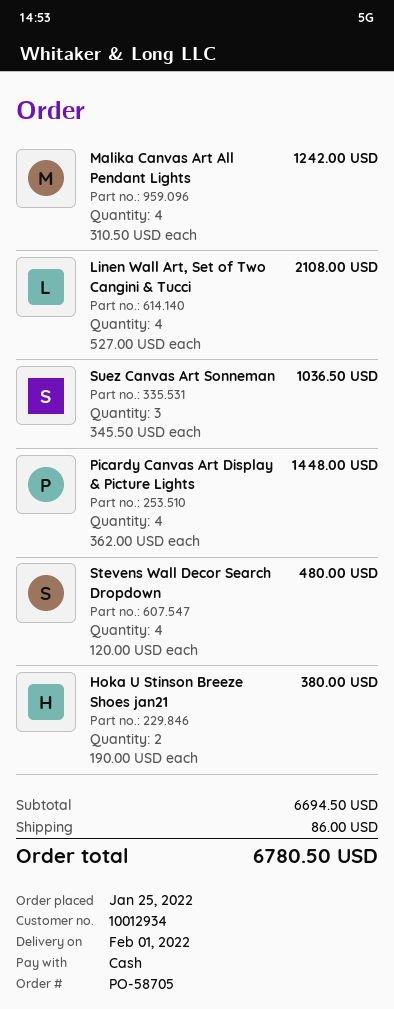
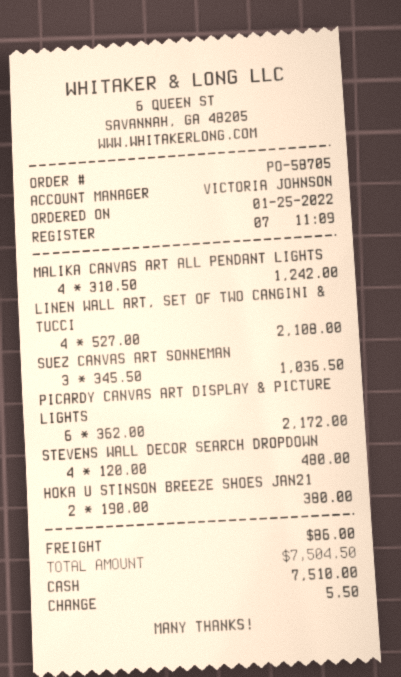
Picardy Canvas Art Display & Picture Lights: 4 x 362.00 = 1448.00 -> 6 x 362.00 = 2172.00
total: 6780.50 -> 7504.50

